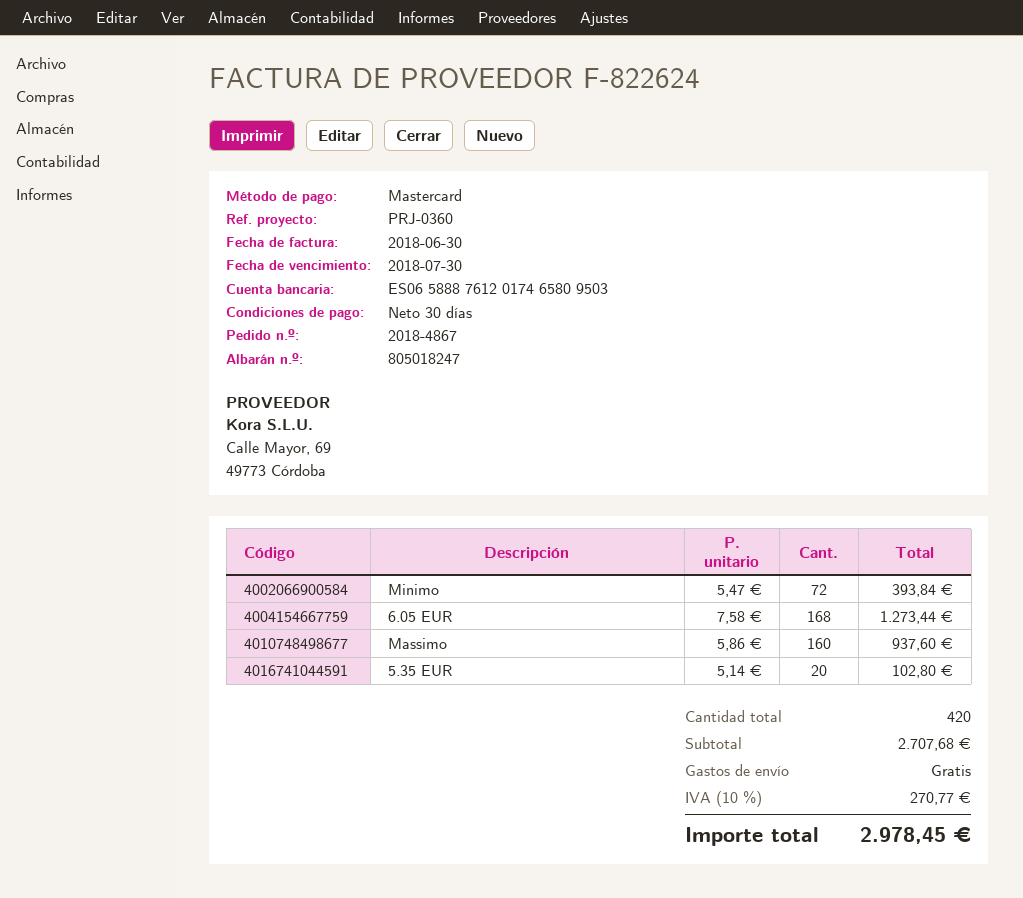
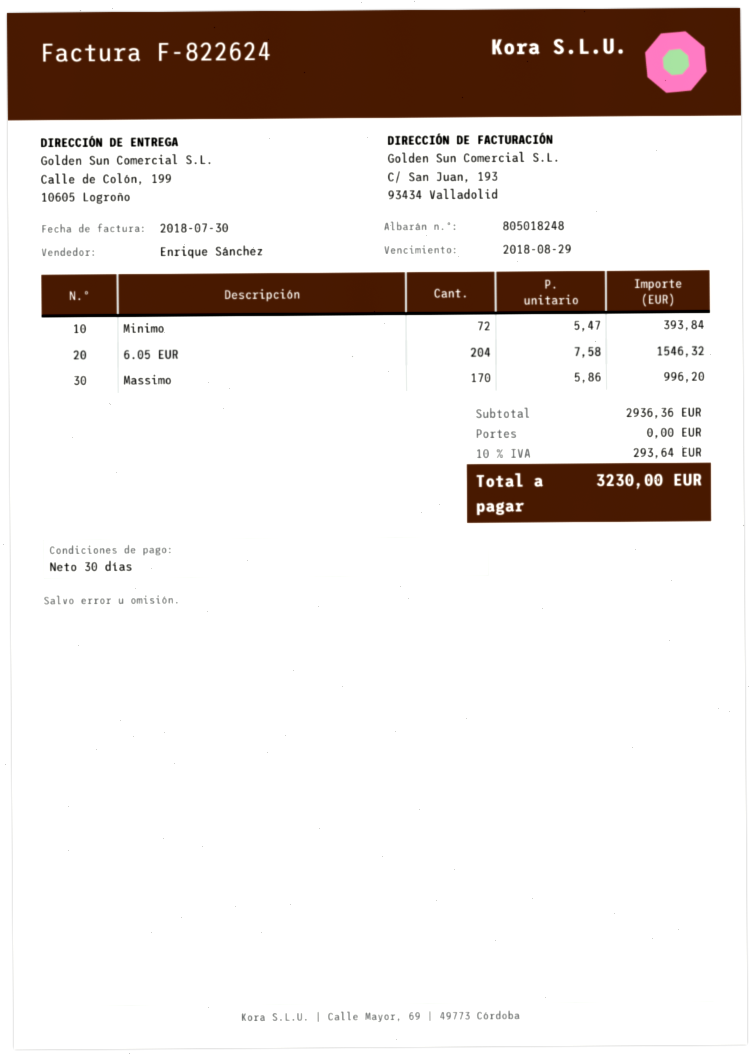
delivery note number: 805018247 -> 805018248
invoice date: 2018-06-30 -> 2018-07-30
due date: 2018-07-30 -> 2018-08-29
6.05 EUR: 168 x 7.58 = 1273.44 -> 204 x 7.58 = 1546.32
Massimo: 160 x 5.86 = 937.60 -> 170 x 5.86 = 996.20
5.35 EUR: 20 x 5.14 = 102.80 -> none
subtotal: 2707.68 -> 2936.36
tax: 10% = 270.77 -> 10% = 293.64
total: 2978.45 -> 3230.00

